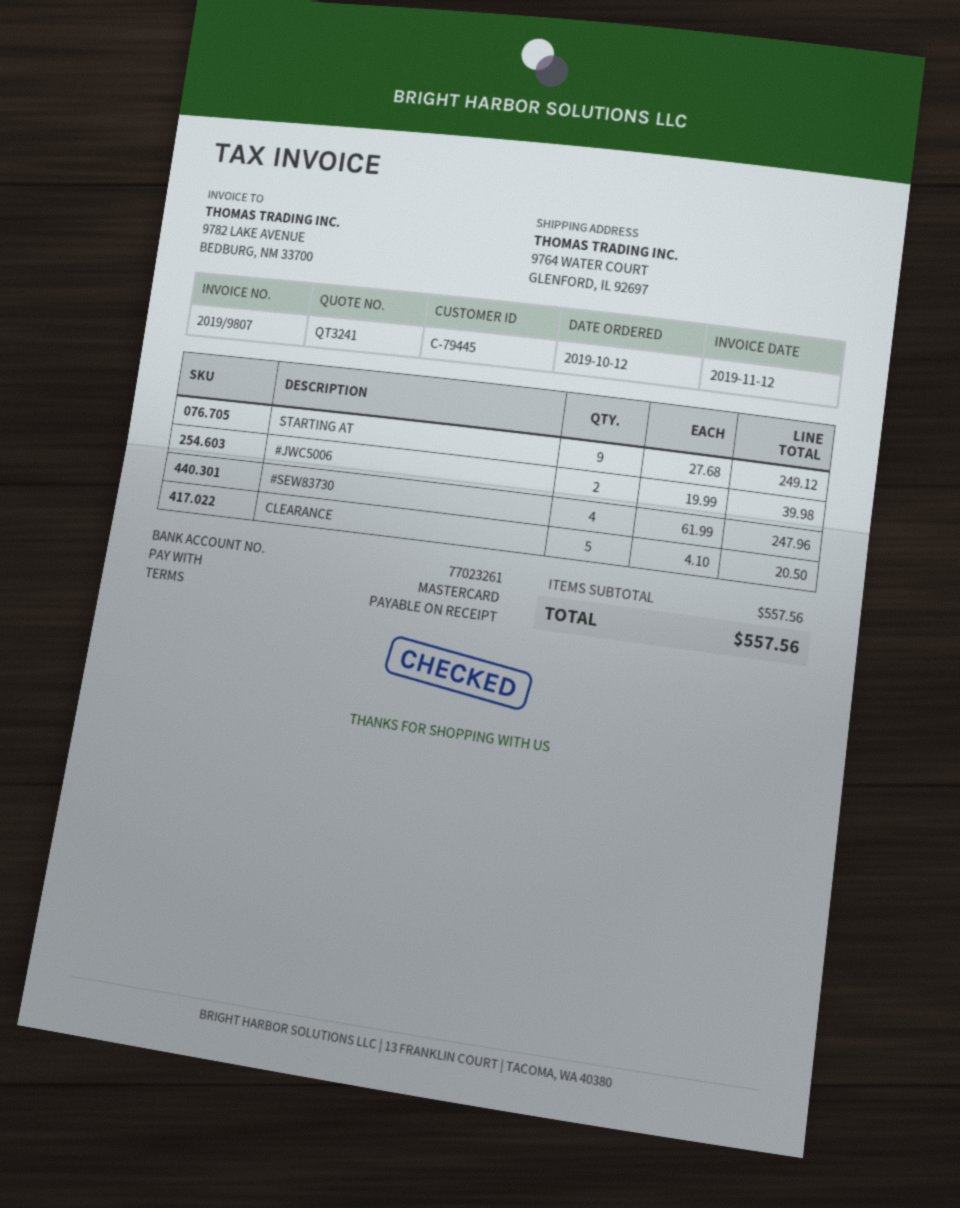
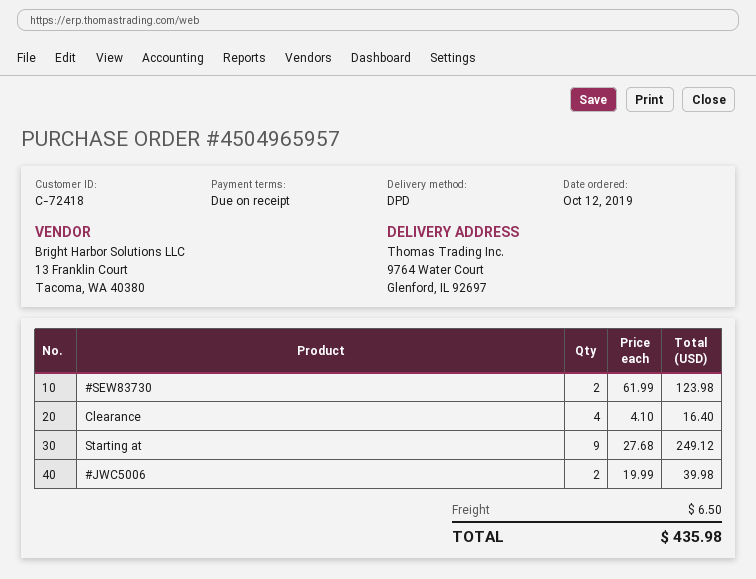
customer number: C-79445 -> C-72418
#SEW83730: 4 x 61.99 = 247.96 -> 2 x 61.99 = 123.98
CLEARANCE: 5 x 4.10 = 20.50 -> 4 x 4.10 = 16.40
shipping: none -> 6.50
total: 557.56 -> 435.98

